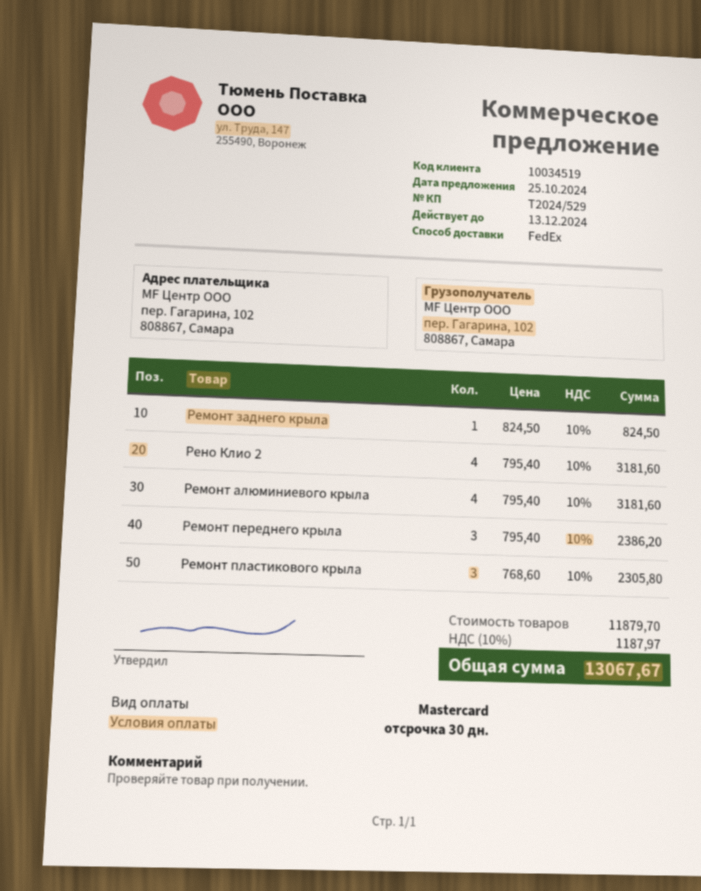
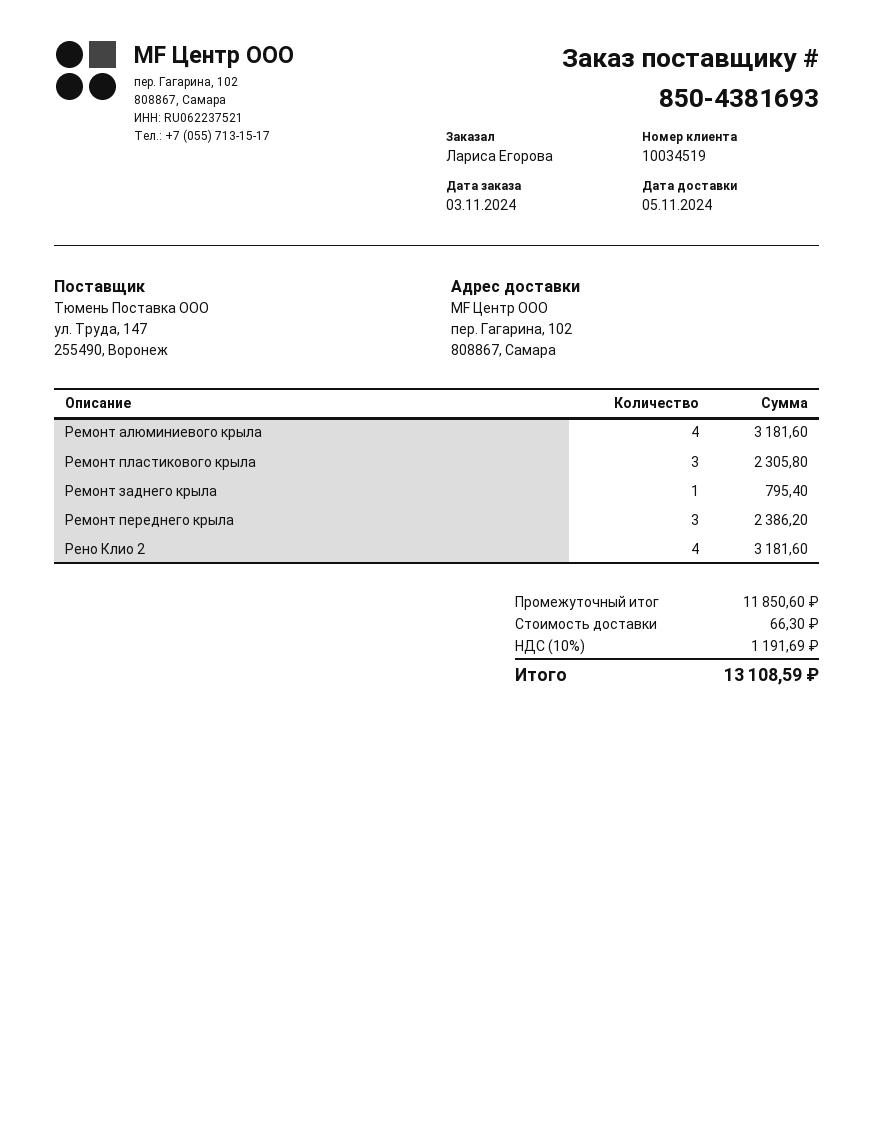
Ремонт заднего крыла: 1 for 824.50 -> 1 for 795.40
subtotal: 11879.70 -> 11850.60
shipping: none -> 66.30
tax: 10% = 1187.97 -> 10% = 1191.69
total: 13067.67 -> 13108.59

